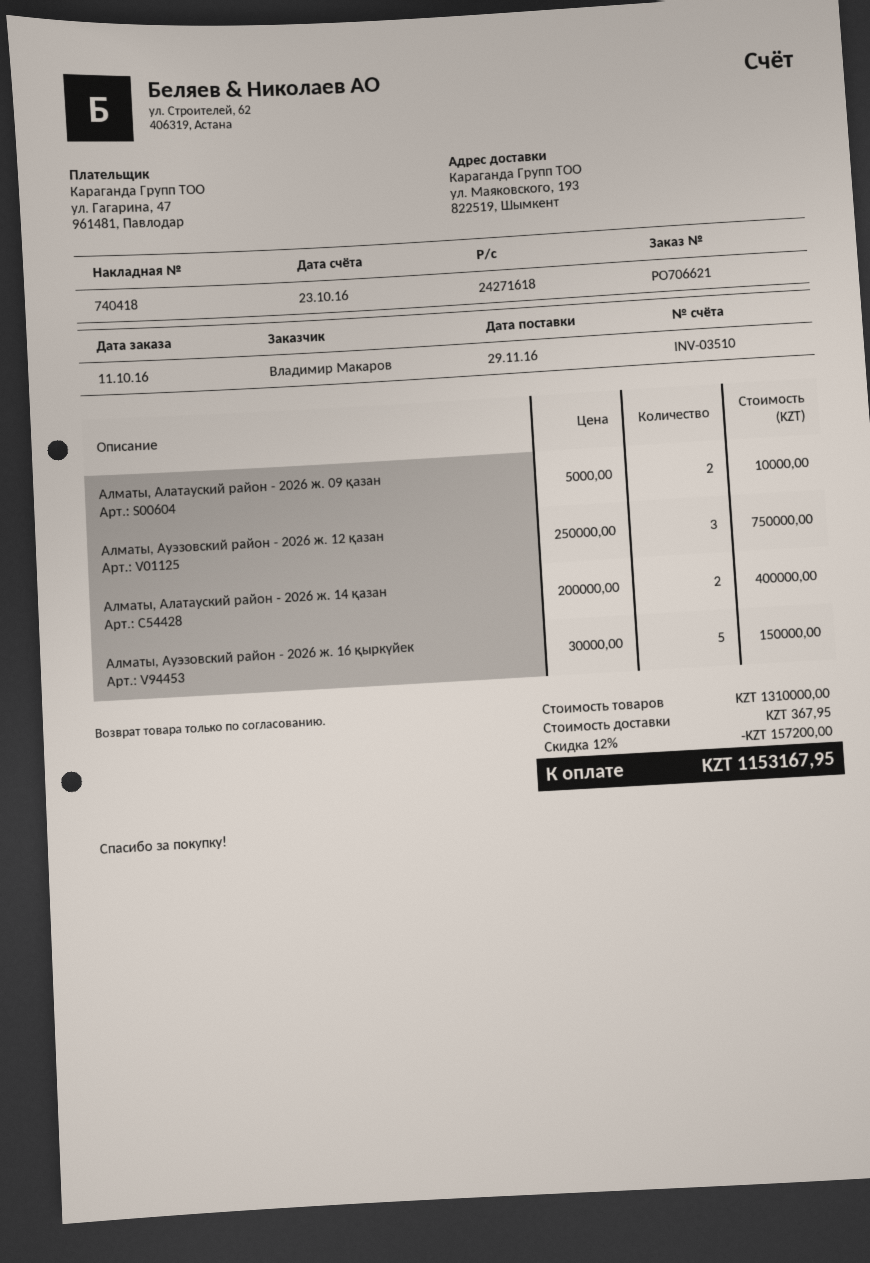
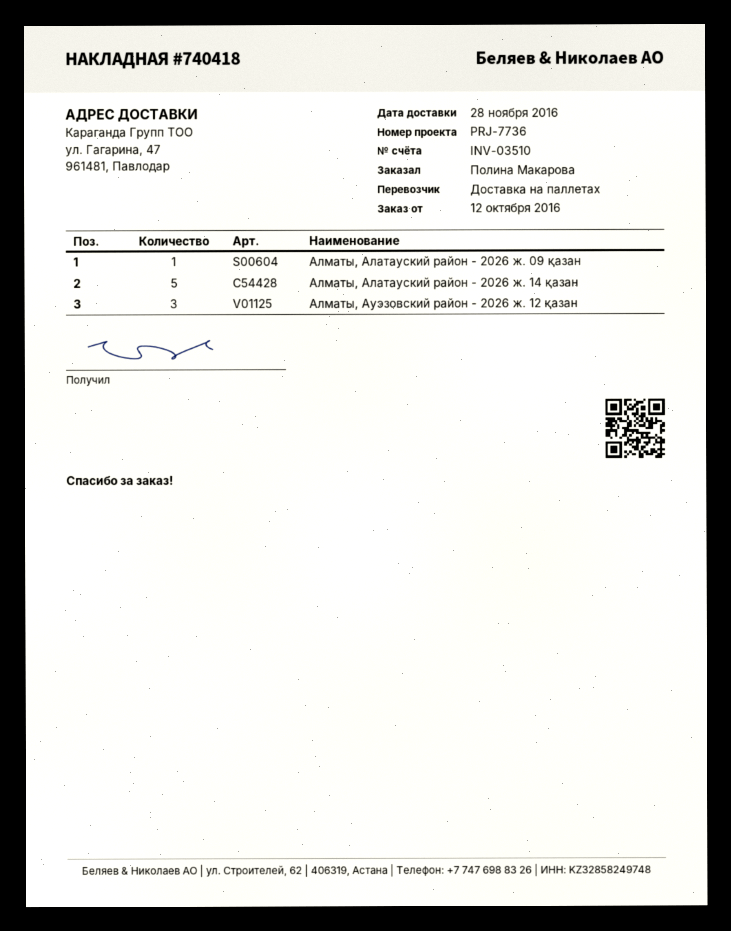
order date: 2016-10-11 -> 2016-10-12
delivery date: 2016-11-29 -> 2016-11-28
ordered by: Владимир Макаров -> Полина Макарова
ship to: ул. Маяковского, 193, 822519, Шымкент -> ул. Гагарина, 47, 961481, Павлодар
Алматы, Алатауский район - 2026 ж. 09 қазан: 2 -> 1
Алматы, Алатауский район - 2026 ж. 14 қазан: 2 -> 5
Алматы, Ауэзовский район - 2026 ж. 16 қыркүйек: 5 -> none

